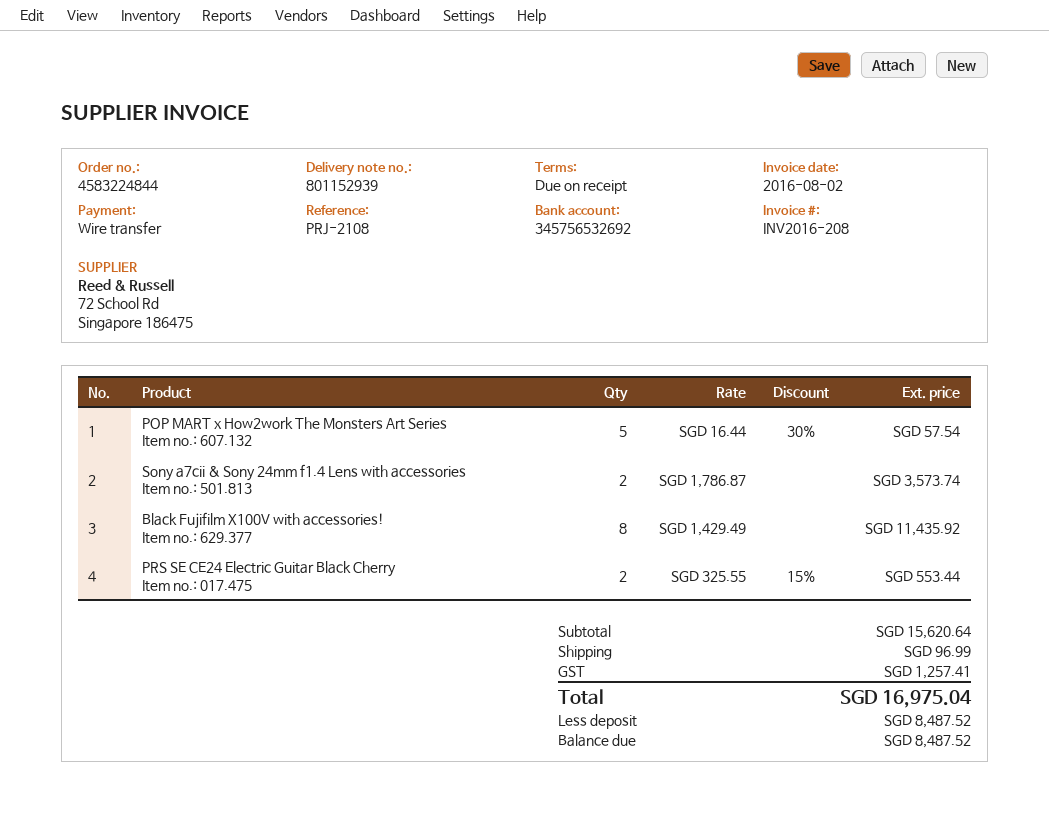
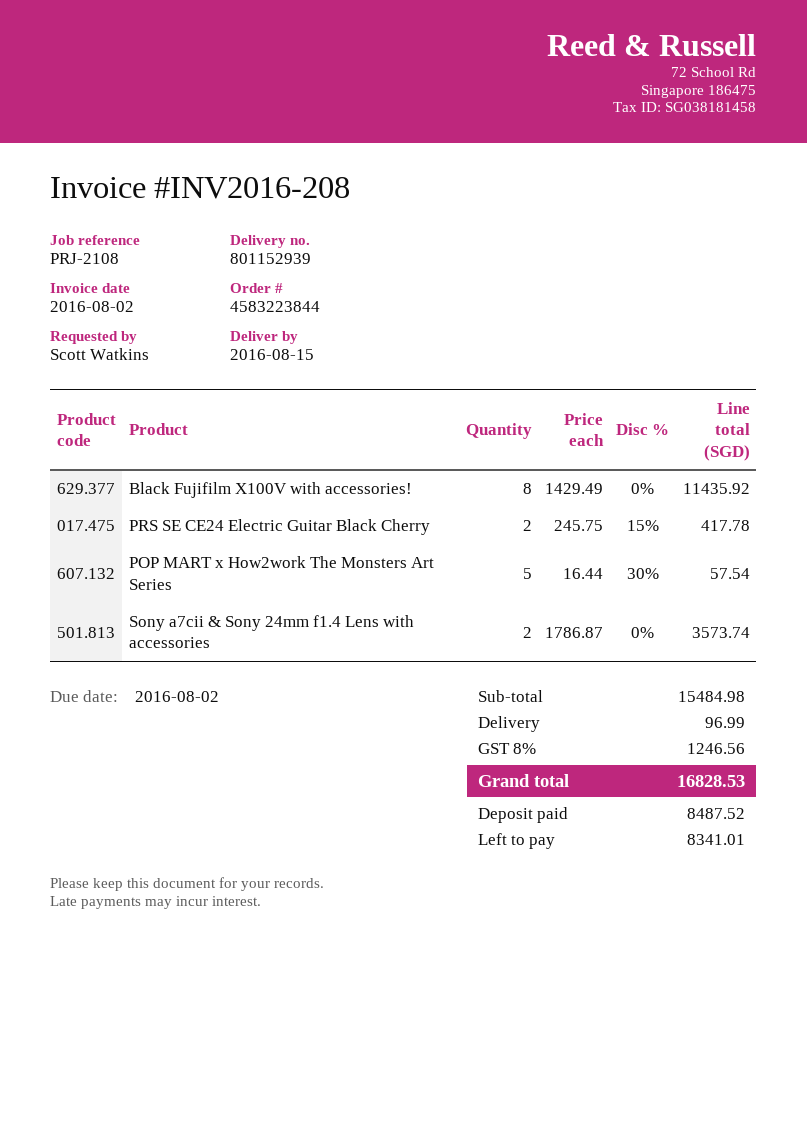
order number: 4583224844 -> 4583223844
PRS SE CE24 Electric Guitar Black Cherry: 2 x 325.55 - 15% = 553.44 -> 2 x 245.75 - 15% = 417.78
subtotal: 15620.64 -> 15484.98
tax: 1257.41 -> 1246.56
total: 16975.04 -> 16828.53
balance: 8487.52 -> 8341.01

